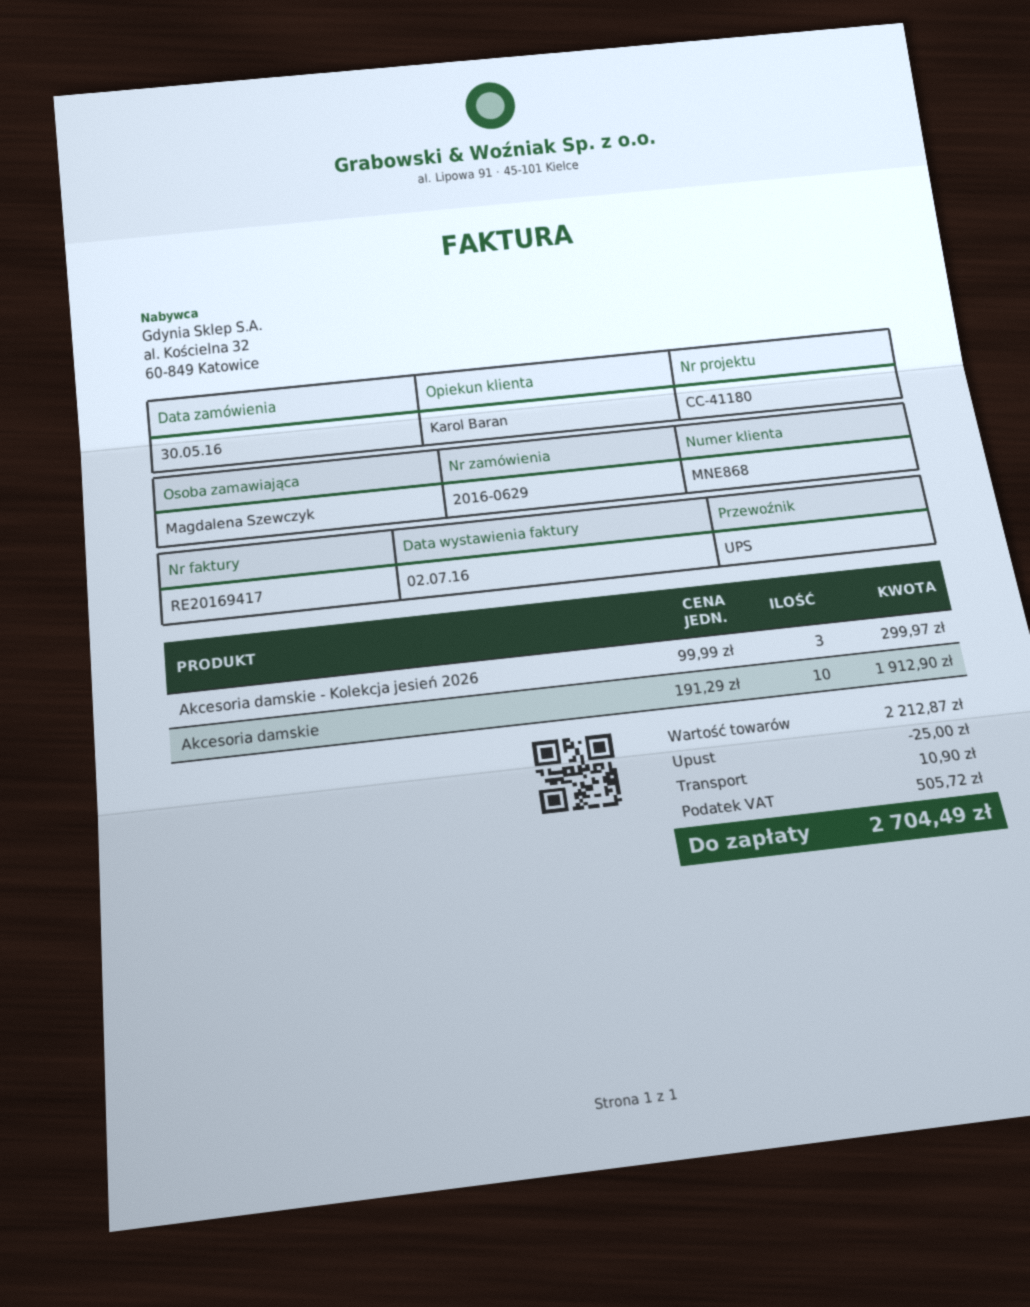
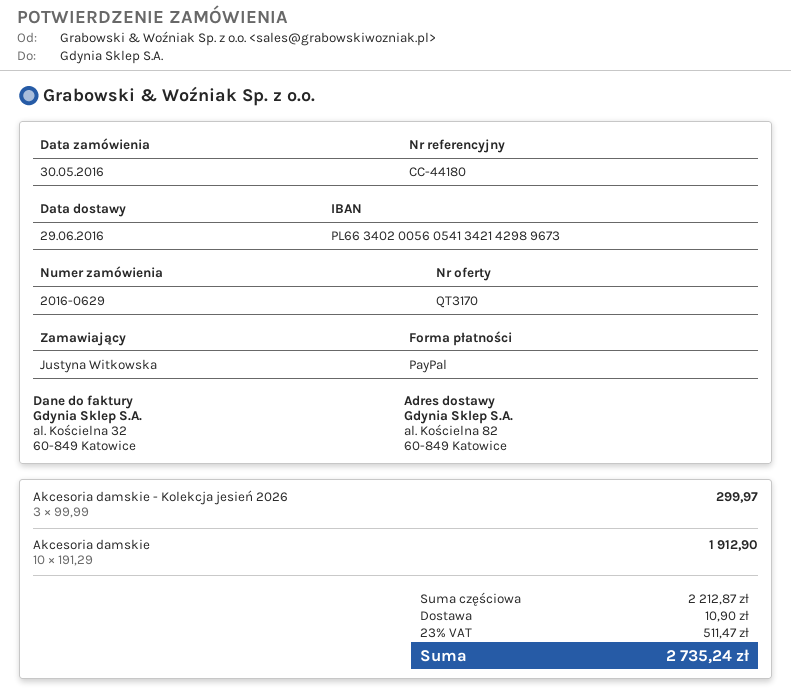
reference: CC-41180 -> CC-44180
ordered by: Magdalena Szewczyk -> Justyna Witkowska
discount: 25.00 -> none
tax: 505.72 -> 511.47
total: 2704.49 -> 2735.24

